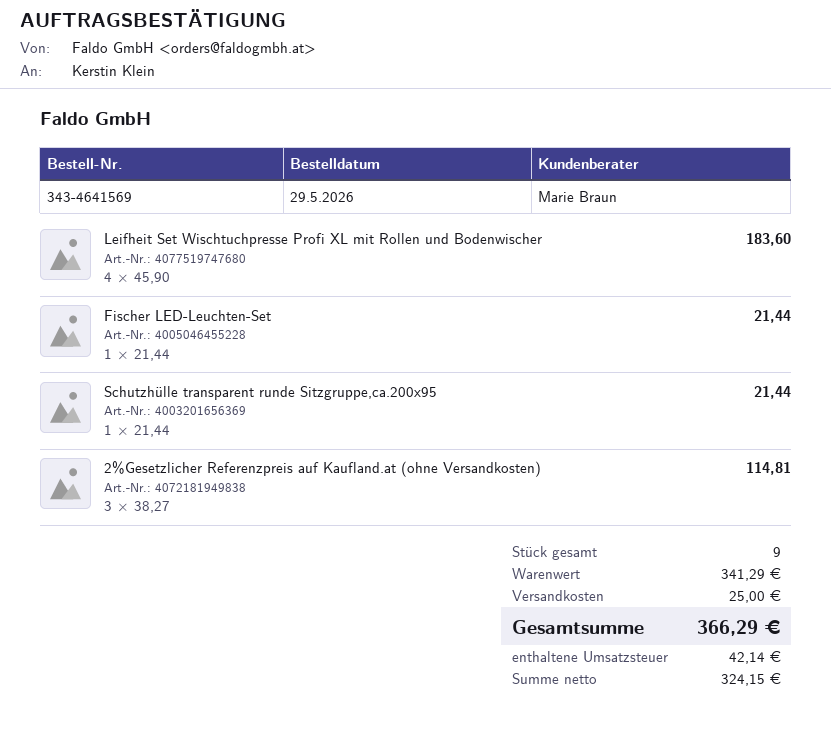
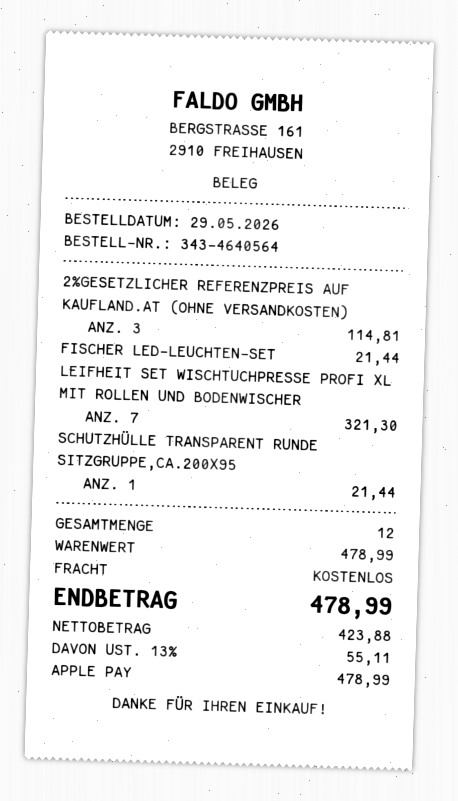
order number: 343-4641569 -> 343-4640564
Leifheit Set Wischtuchpresse Profi XL mit Rollen und Bodenwischer: 4 for 183.60 -> 7 for 321.30
total quantity: 9 -> 12
subtotal: 341.29 -> 478.99
shipping: 25.00 -> 0.00
net: 324.15 -> 423.88
tax: 42.14 -> 55.11
total: 366.29 -> 478.99

